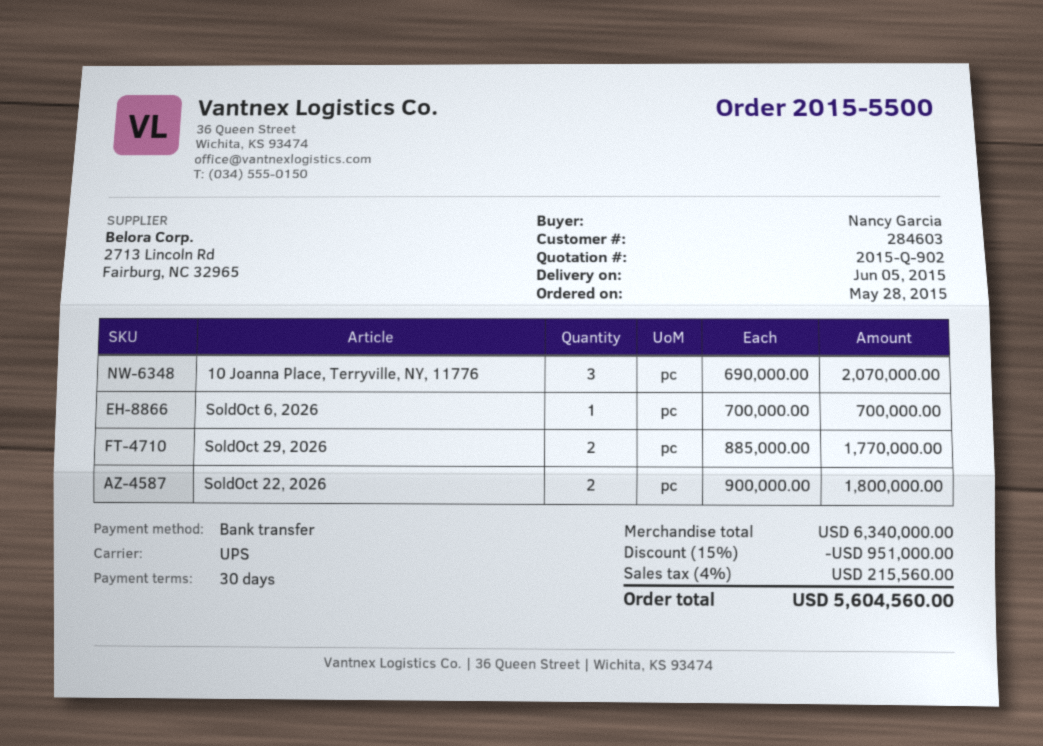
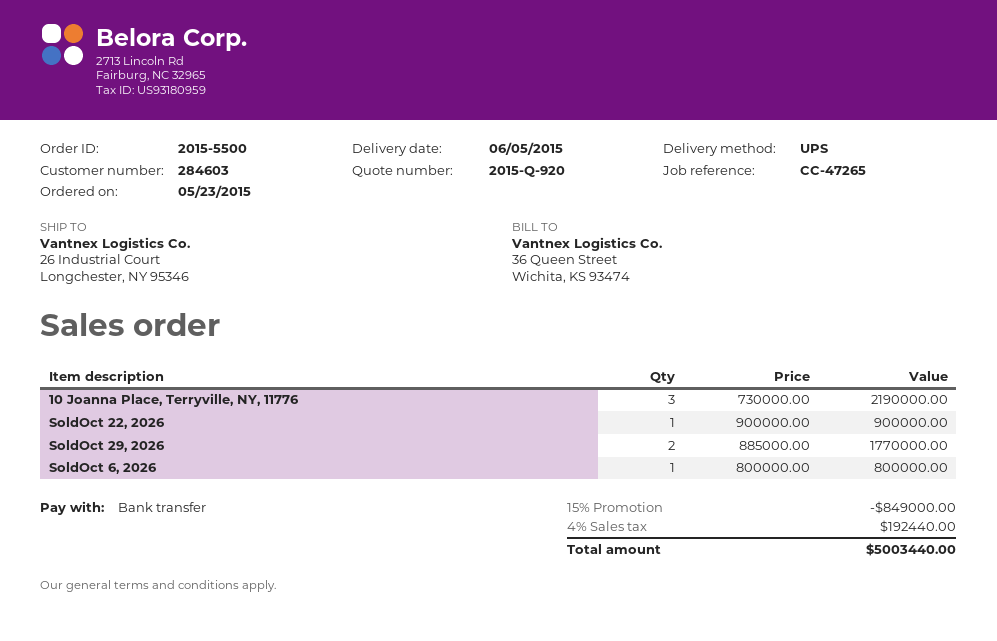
quote number: 2015-Q-902 -> 2015-Q-920
order date: 2015-05-28 -> 2015-05-23
10 Joanna Place, Terryville, NY, 11776: 3 x 690000.00 = 2070000.00 -> 3 x 730000.00 = 2190000.00
SoldOct 6, 2026: 1 x 700000.00 = 700000.00 -> 1 x 800000.00 = 800000.00
SoldOct 22, 2026: 2 x 900000.00 = 1800000.00 -> 1 x 900000.00 = 900000.00
discount: 15% = 951000.00 -> 15% = 849000.00
tax: 4% = 215560.00 -> 4% = 192440.00
total: 5604560.00 -> 5003440.00

